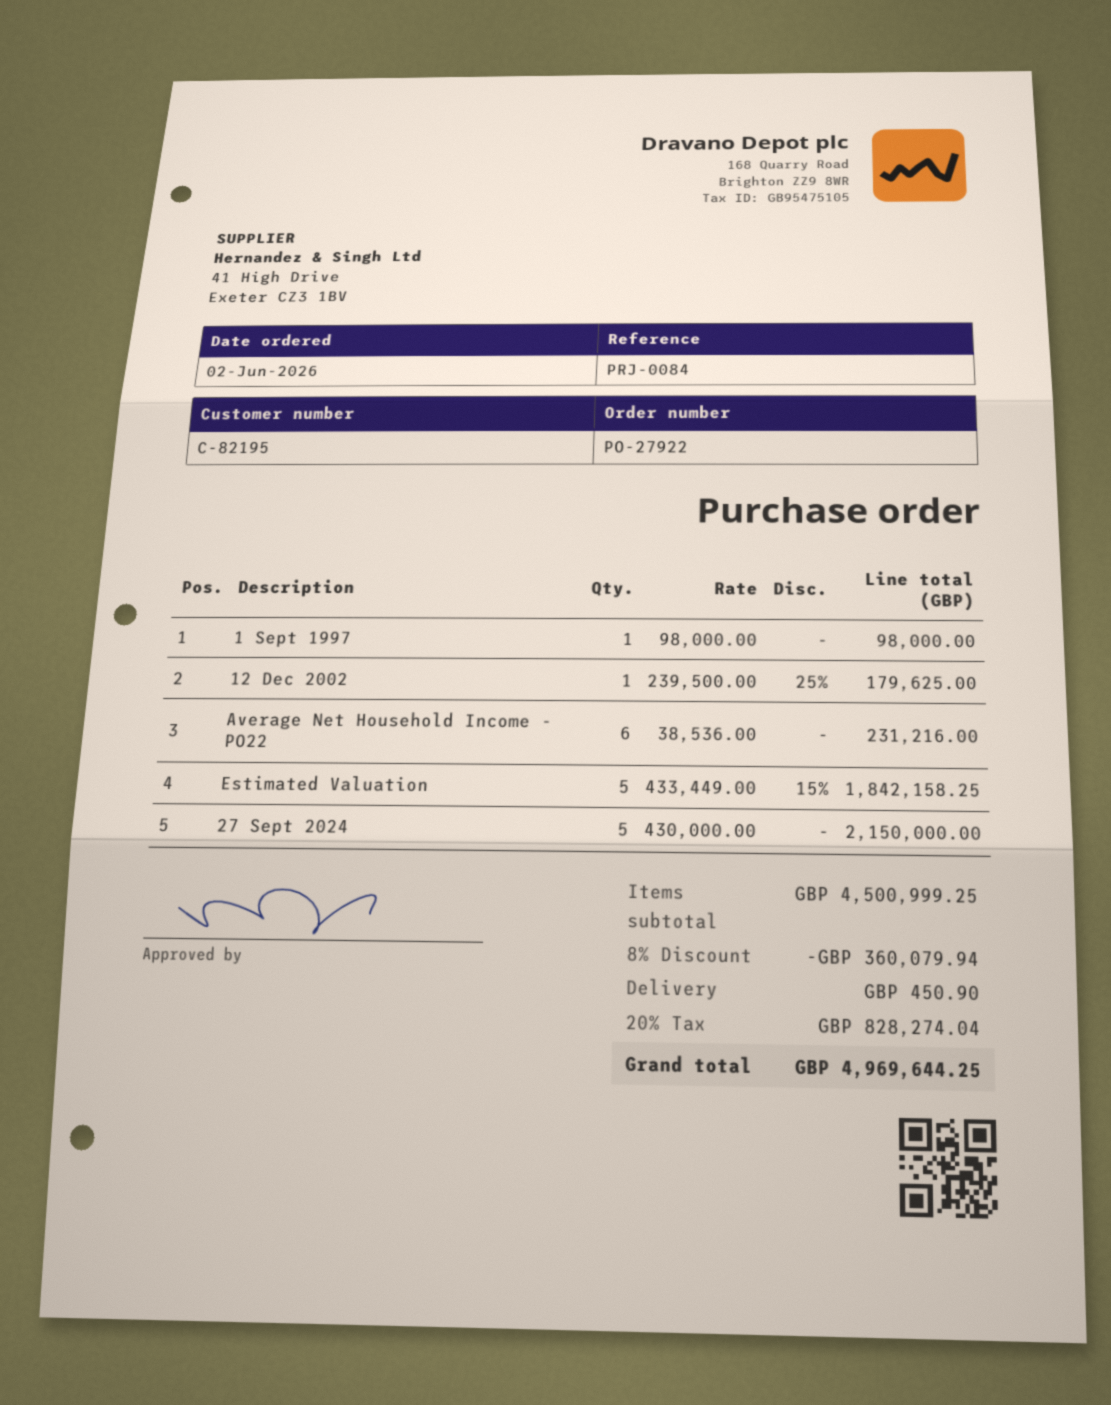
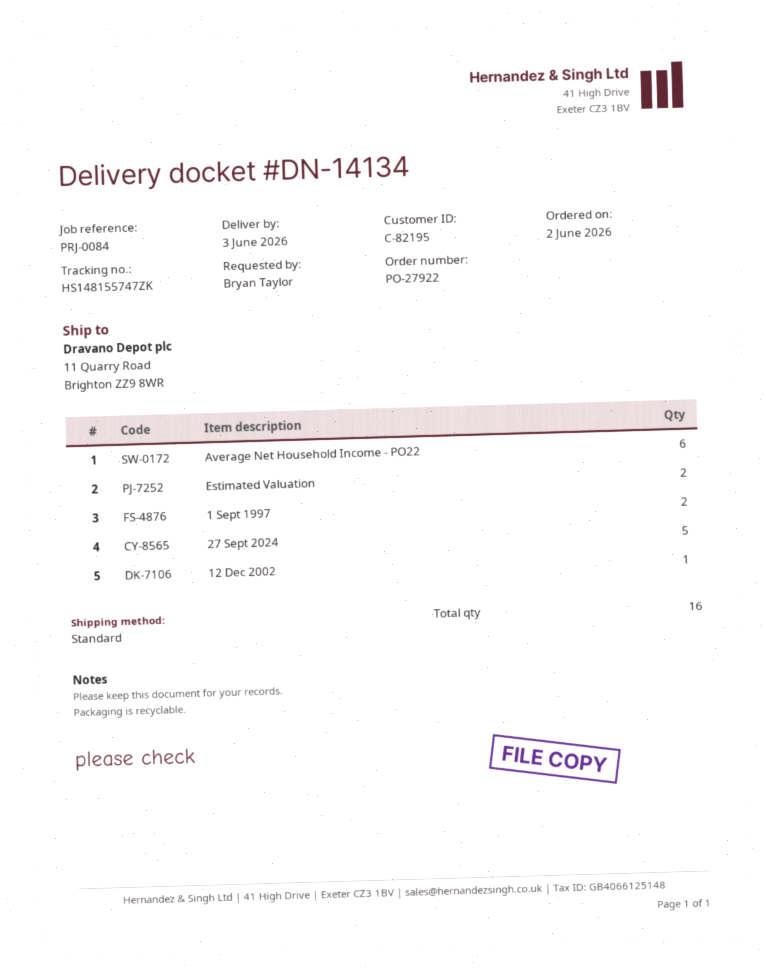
1 Sept 1997: 1 -> 2
Estimated Valuation: 5 -> 2

